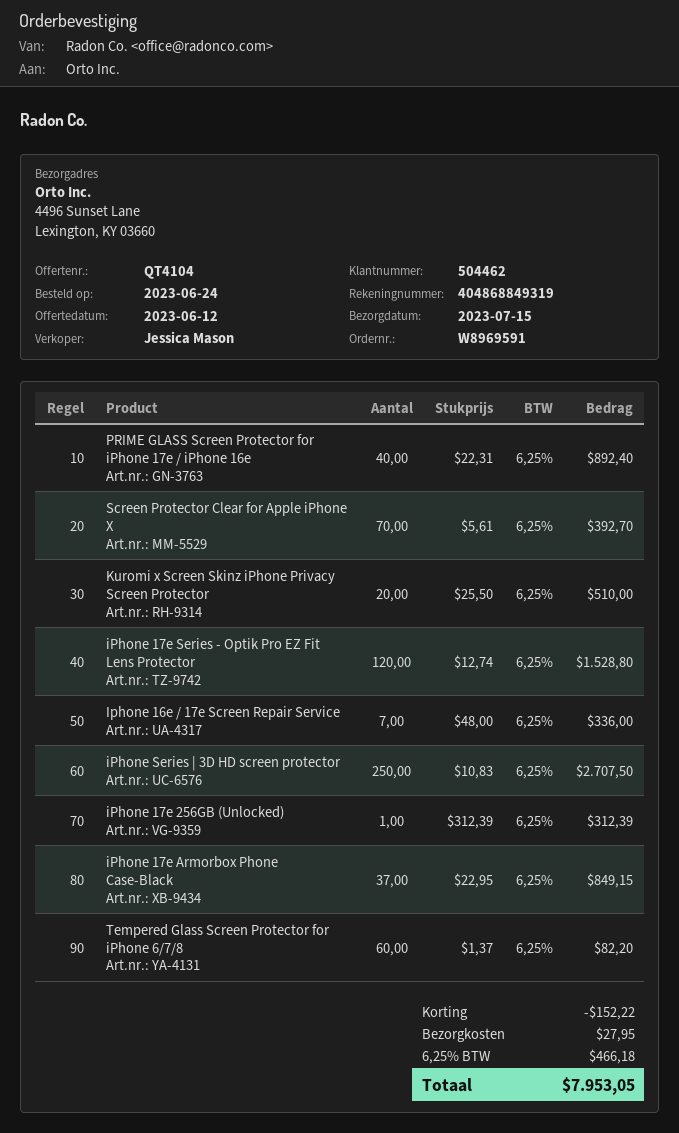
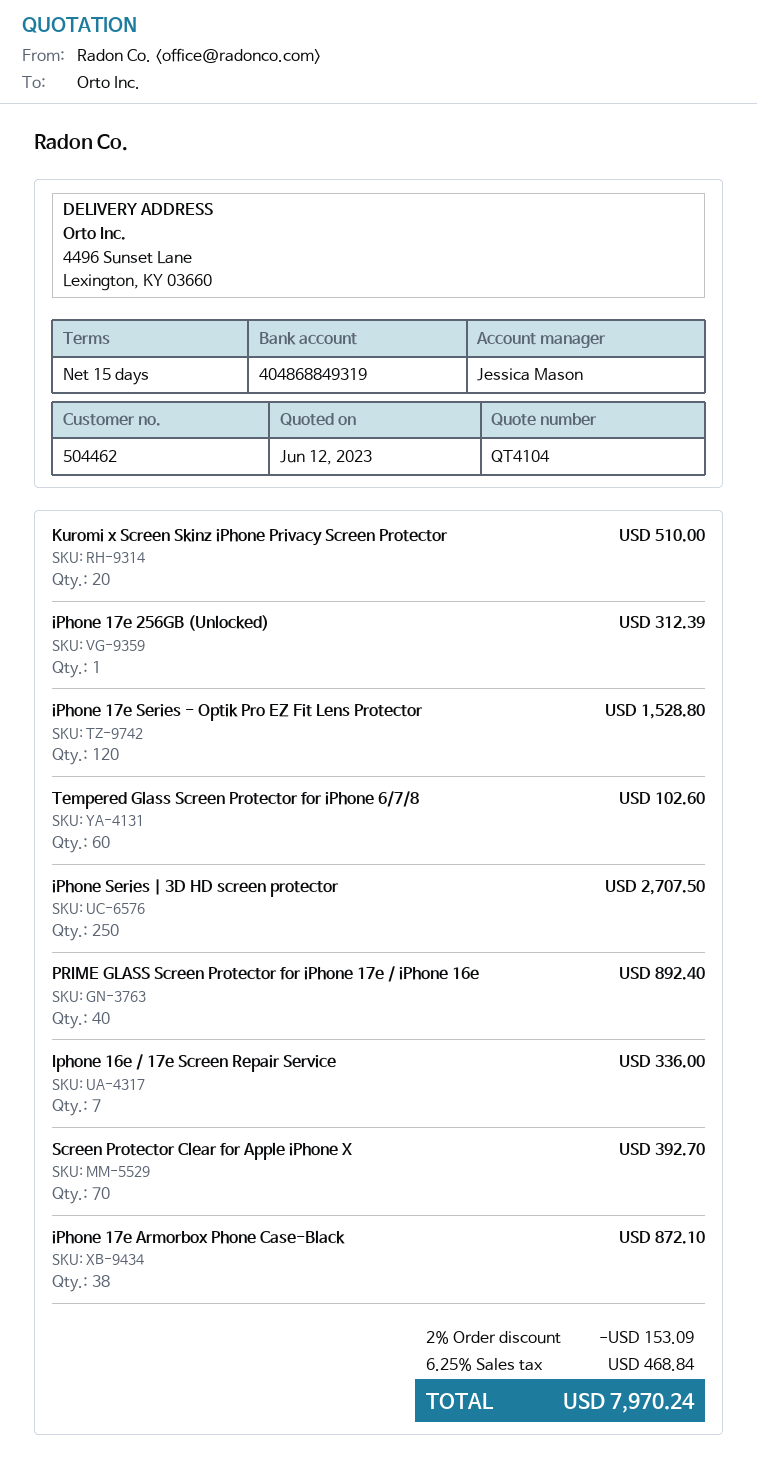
iPhone 17e Armorbox Phone Case-Black: 37 for 849.15 -> 38 for 872.10
Tempered Glass Screen Protector for iPhone 6/7/8: 60 for 82.20 -> 60 for 102.60
discount: 152.22 -> 153.09
shipping: 27.95 -> none
tax: 6.25% = 466.18 -> 6.25% = 468.84
total: 7953.05 -> 7970.24

